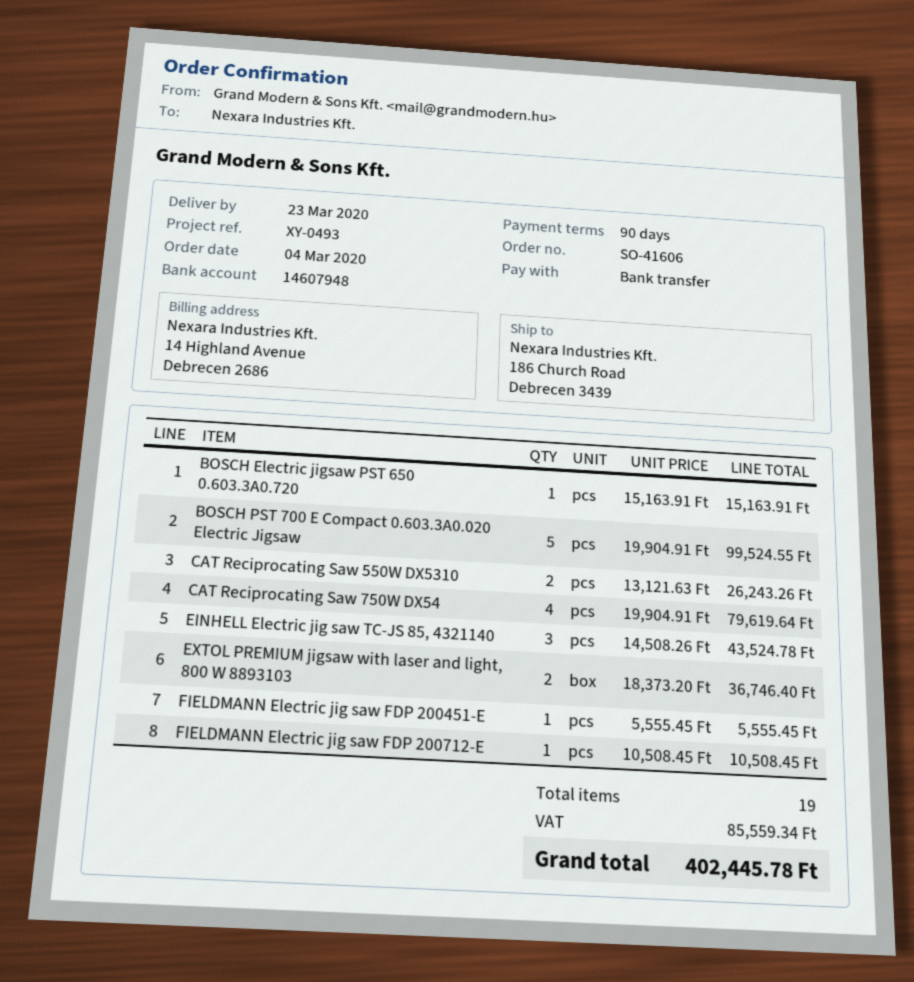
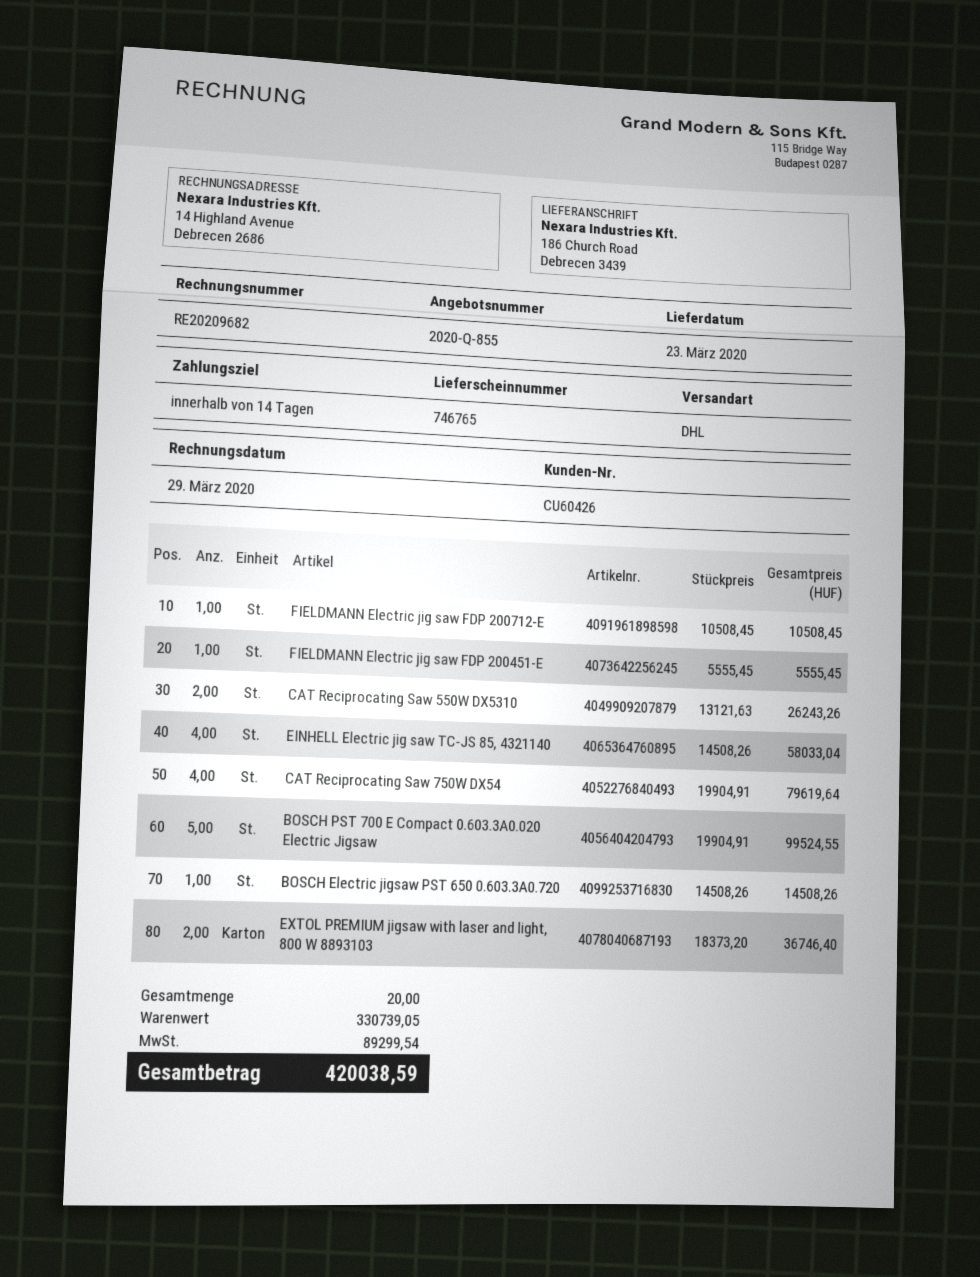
payment terms: 90 days -> 14 days
BOSCH Electric jigsaw PST 650 0.603.3A0.720: 1 x 15163.91 = 15163.91 -> 1 x 14508.26 = 14508.26
EINHELL Electric jig saw TC-JS 85, 4321140: 3 x 14508.26 = 43524.78 -> 4 x 14508.26 = 58033.04
total quantity: 19 -> 20
tax: 85559.34 -> 89299.54
total: 402445.78 -> 420038.59

